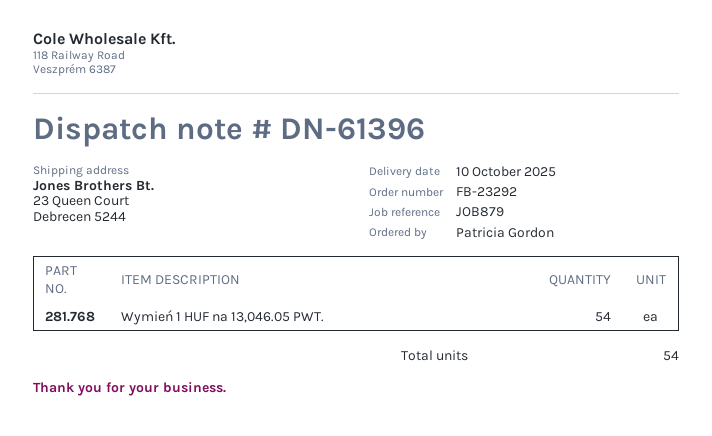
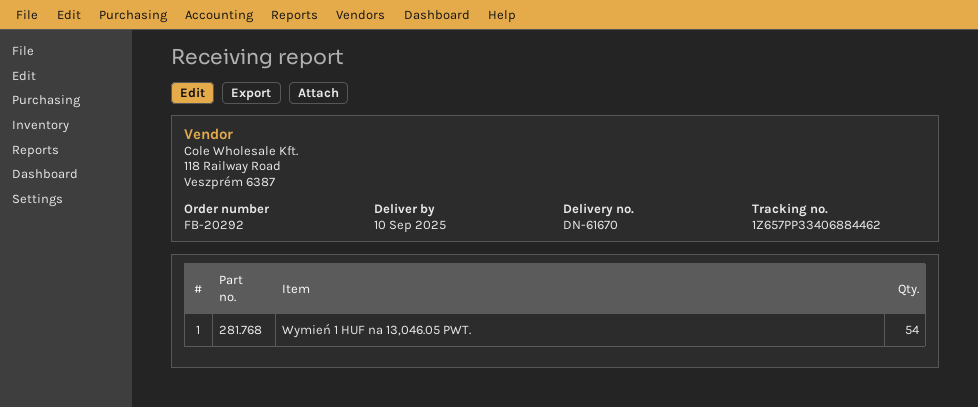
order number: FB-23292 -> FB-20292
delivery note number: DN-61396 -> DN-61670
delivery date: 2025-10-10 -> 2025-09-10

